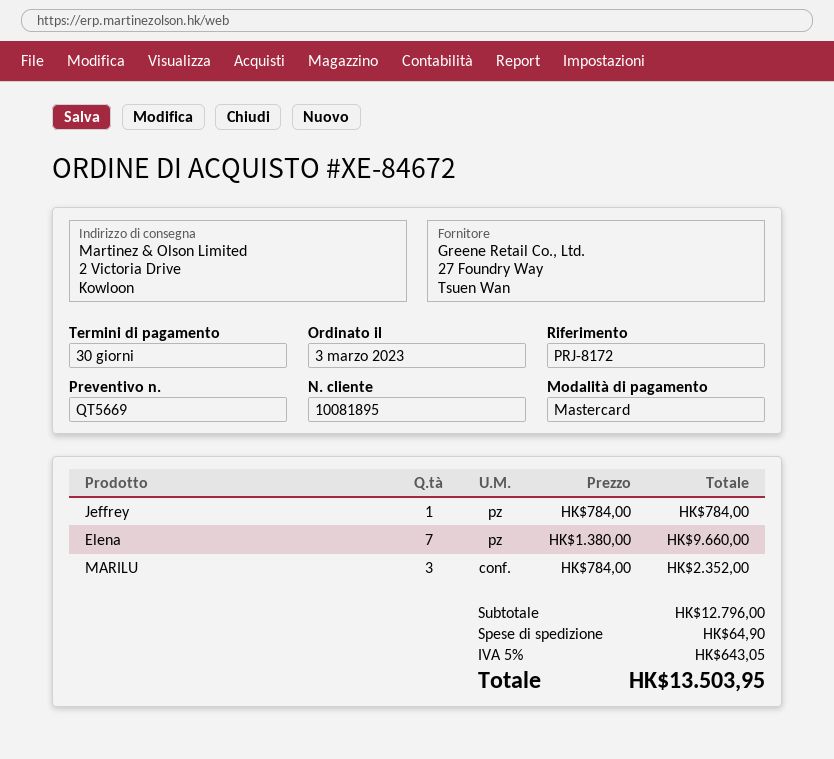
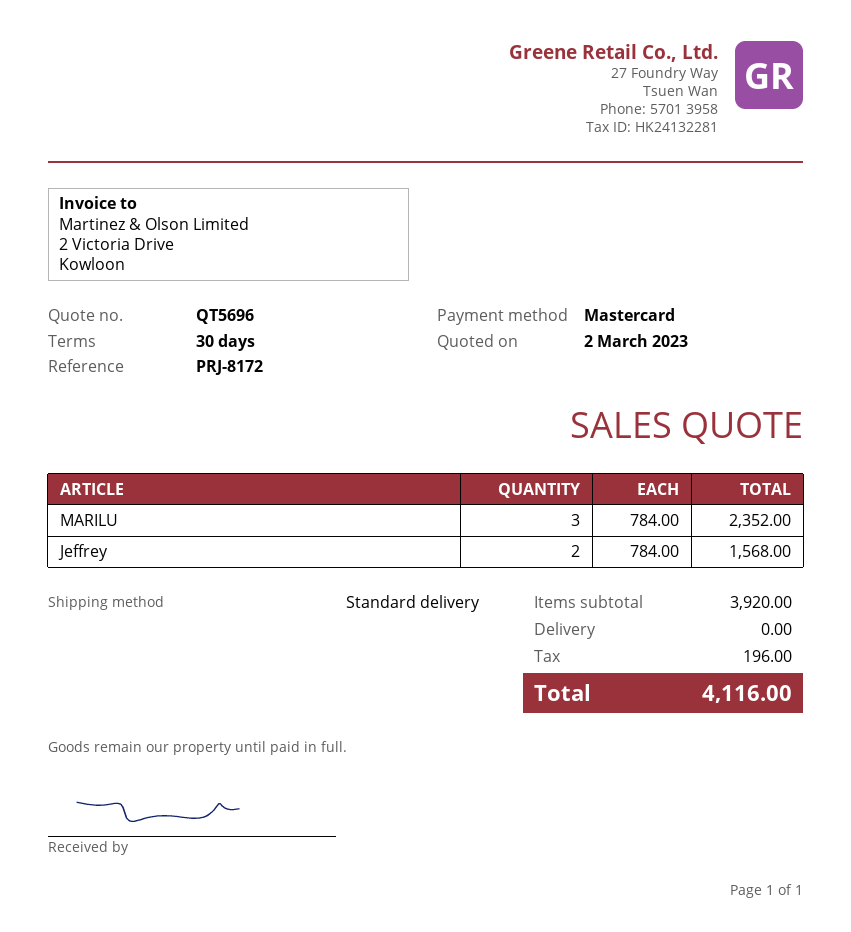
quote number: QT5669 -> QT5696
Jeffrey: 1 x 784.00 = 784.00 -> 2 x 784.00 = 1568.00
Elena: 7 x 1380.00 = 9660.00 -> none
subtotal: 12796.00 -> 3920.00
shipping: 64.90 -> 0.00
tax: 643.05 -> 196.00
total: 13503.95 -> 4116.00

